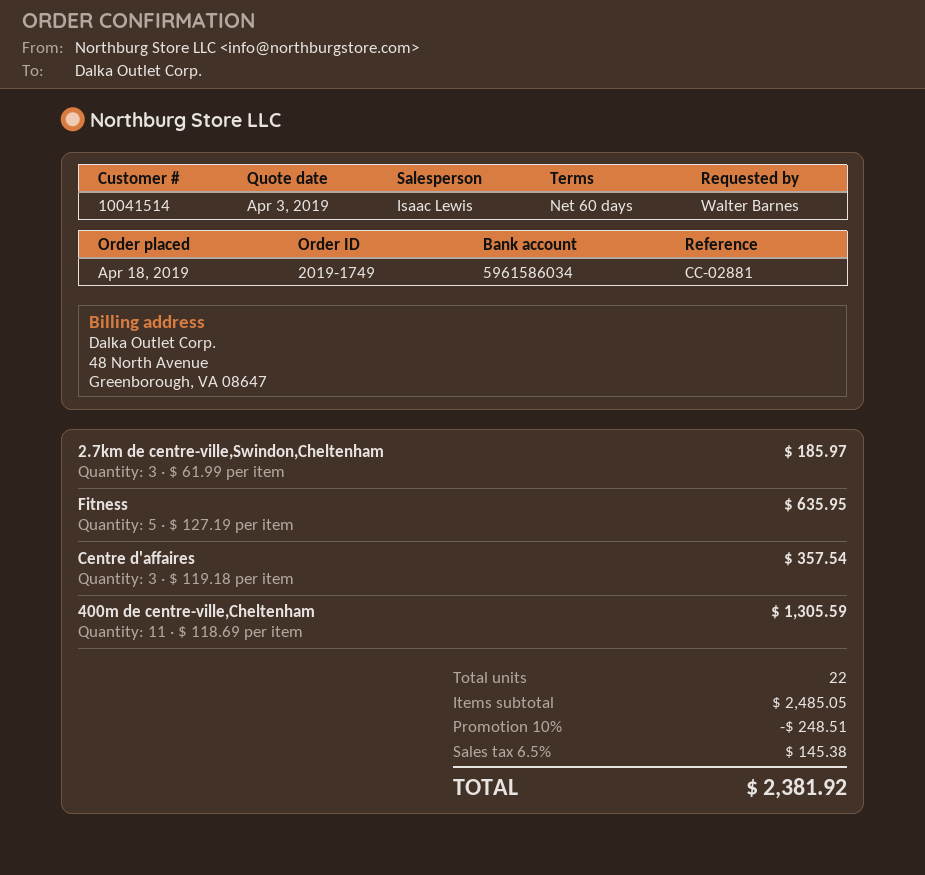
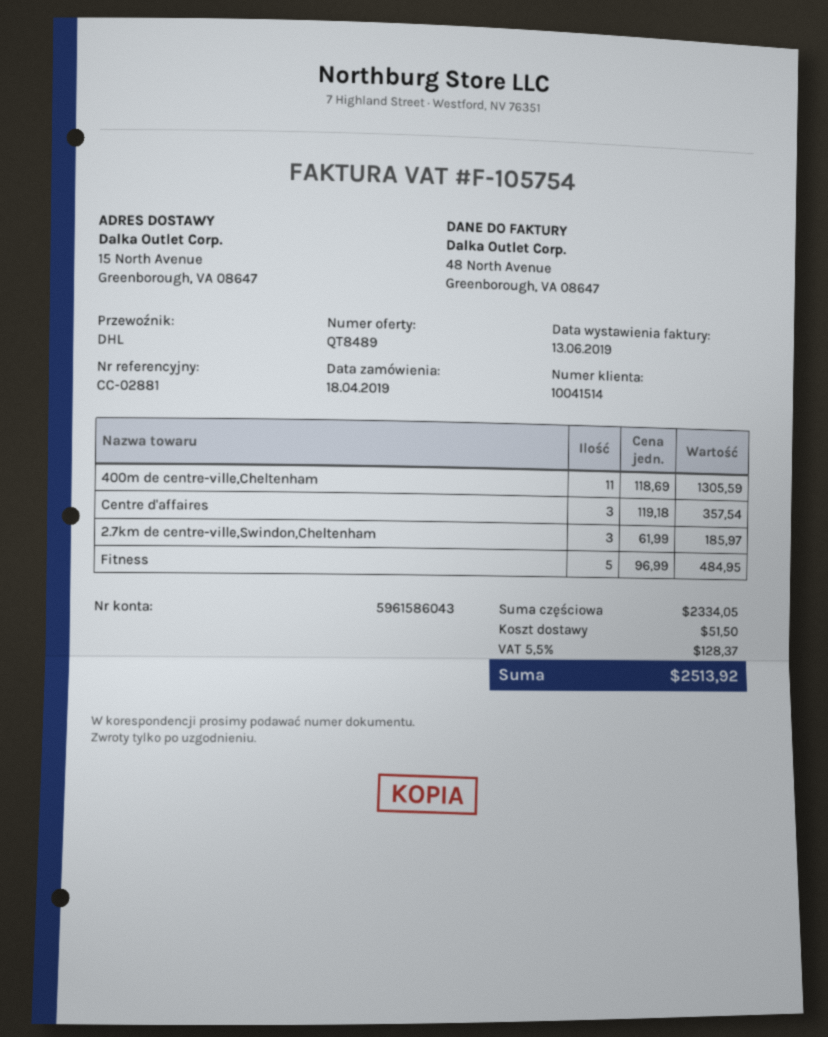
bank account: 5961586034 -> 5961586043
Fitness: 5 x 127.19 = 635.95 -> 5 x 96.99 = 484.95
subtotal: 2485.05 -> 2334.05
discount: 10% = 248.51 -> none
shipping: none -> 51.50
tax: 6.5% = 145.38 -> 5.5% = 128.37
total: 2381.92 -> 2513.92

